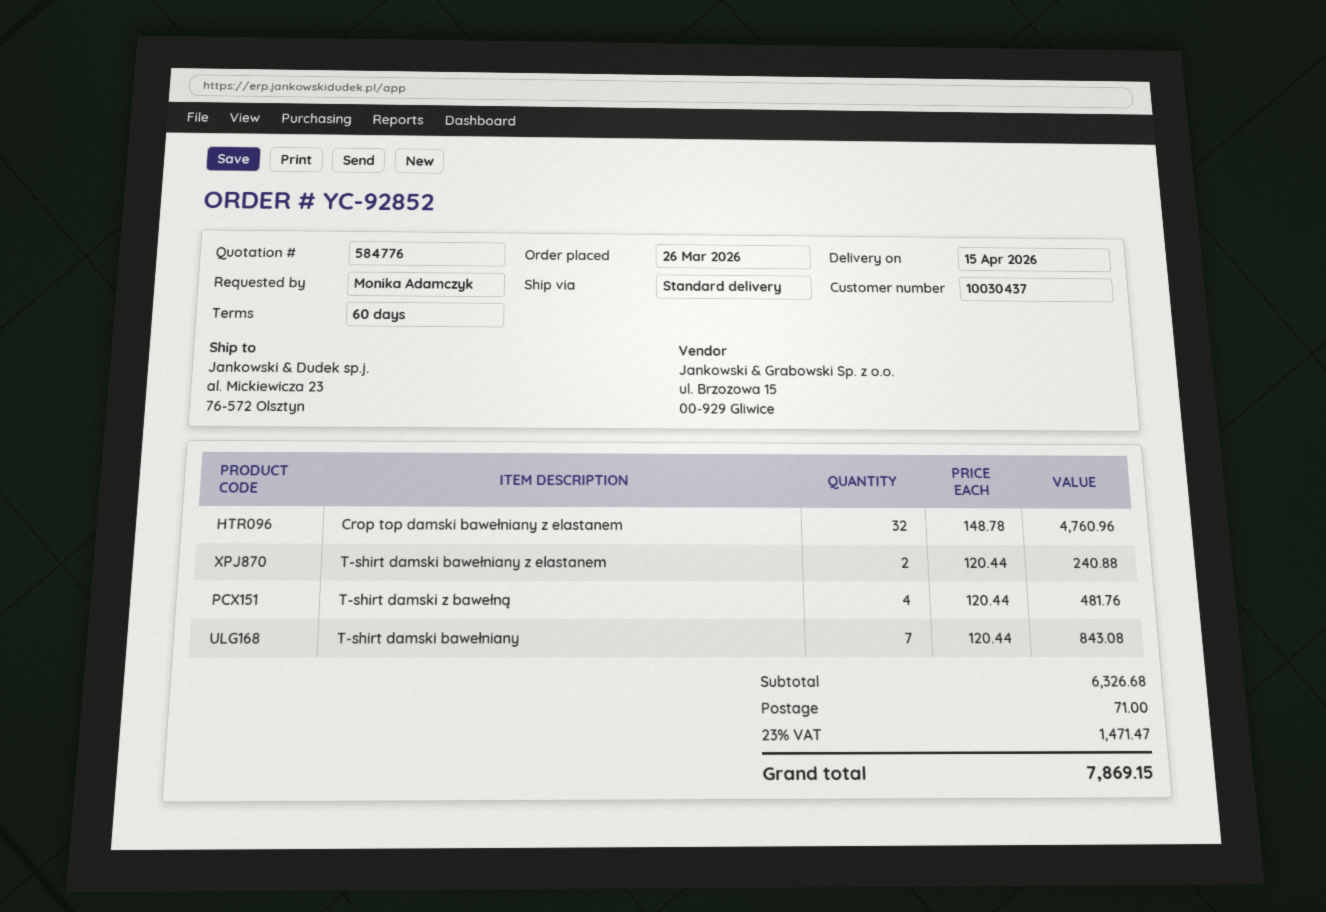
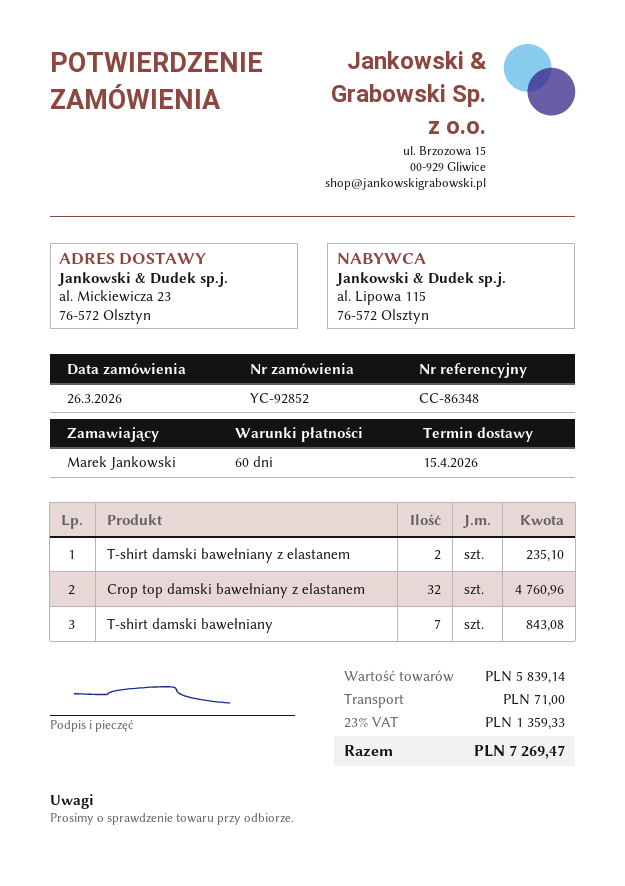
ordered by: Monika Adamczyk -> Marek Jankowski
T-shirt damski bawełniany z elastanem: 2 for 240.88 -> 2 for 235.10
T-shirt damski z bawełną: 4 for 481.76 -> none
subtotal: 6326.68 -> 5839.14
tax: 23% = 1471.47 -> 23% = 1359.33
total: 7869.15 -> 7269.47

